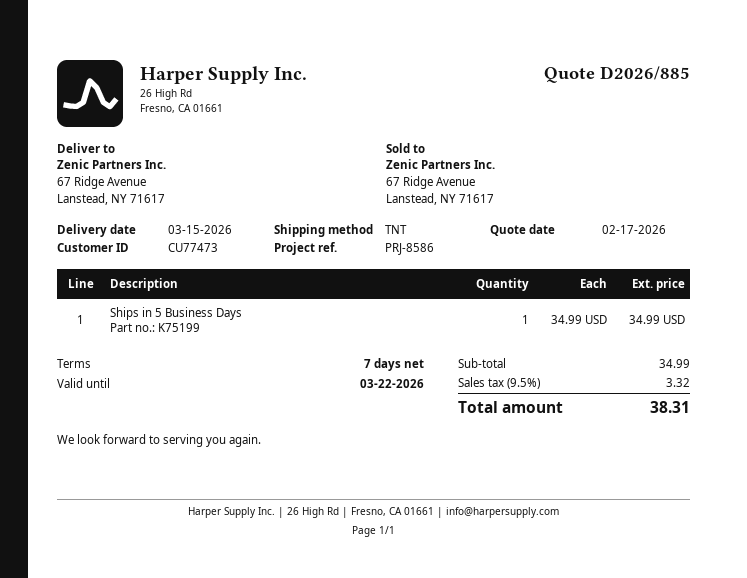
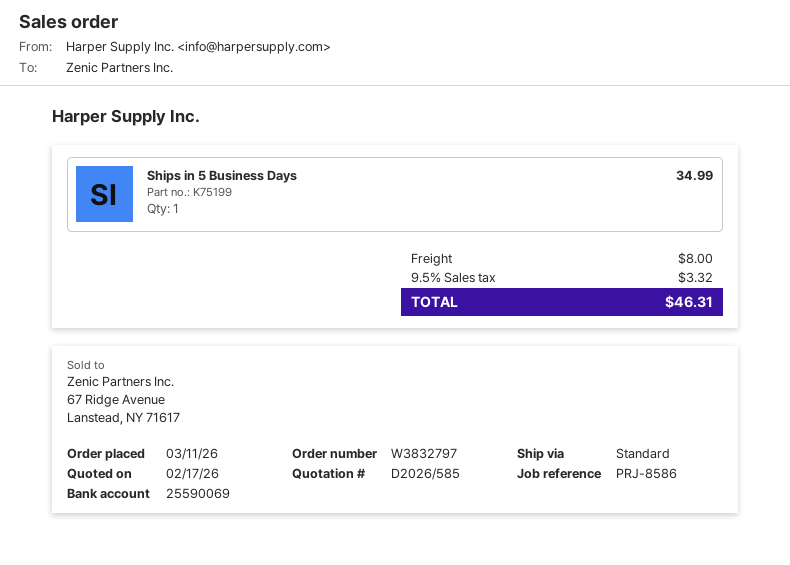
quote number: D2026/885 -> D2026/585
shipping method: TNT -> standard
shipping: none -> 8.00
total: 38.31 -> 46.31

